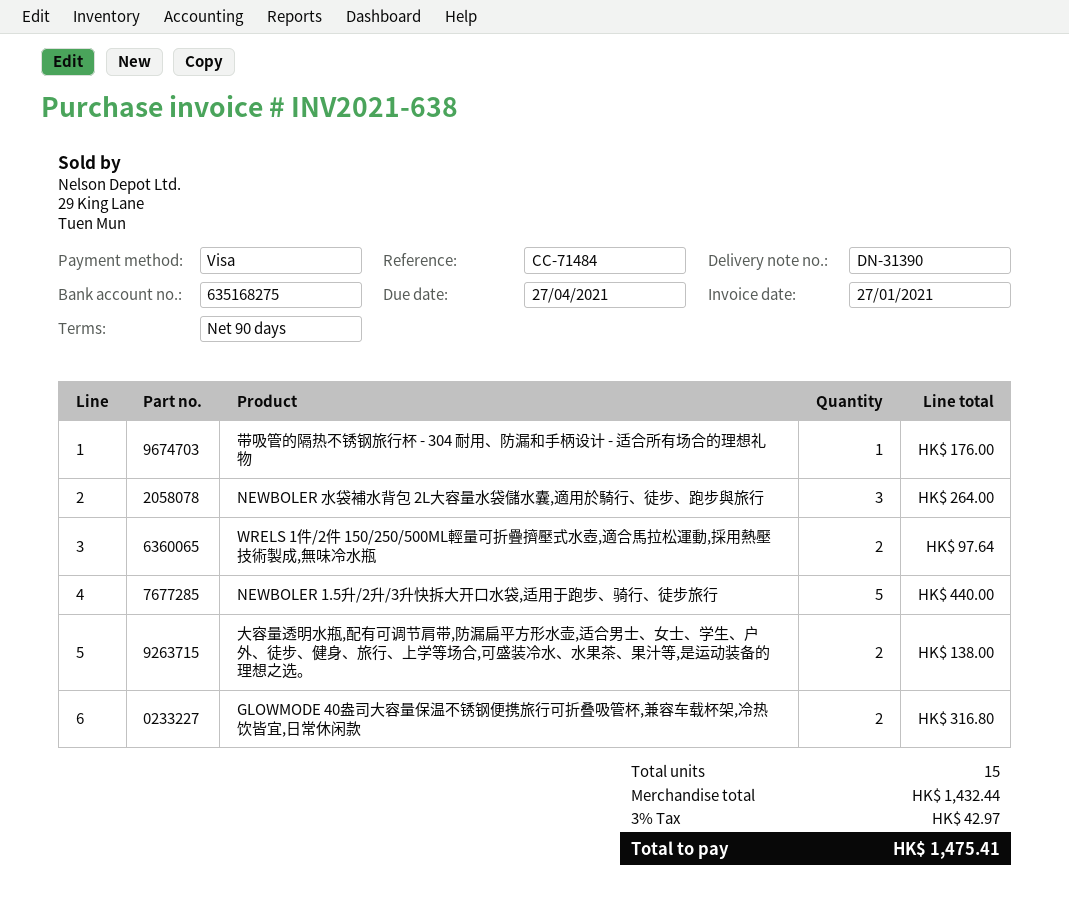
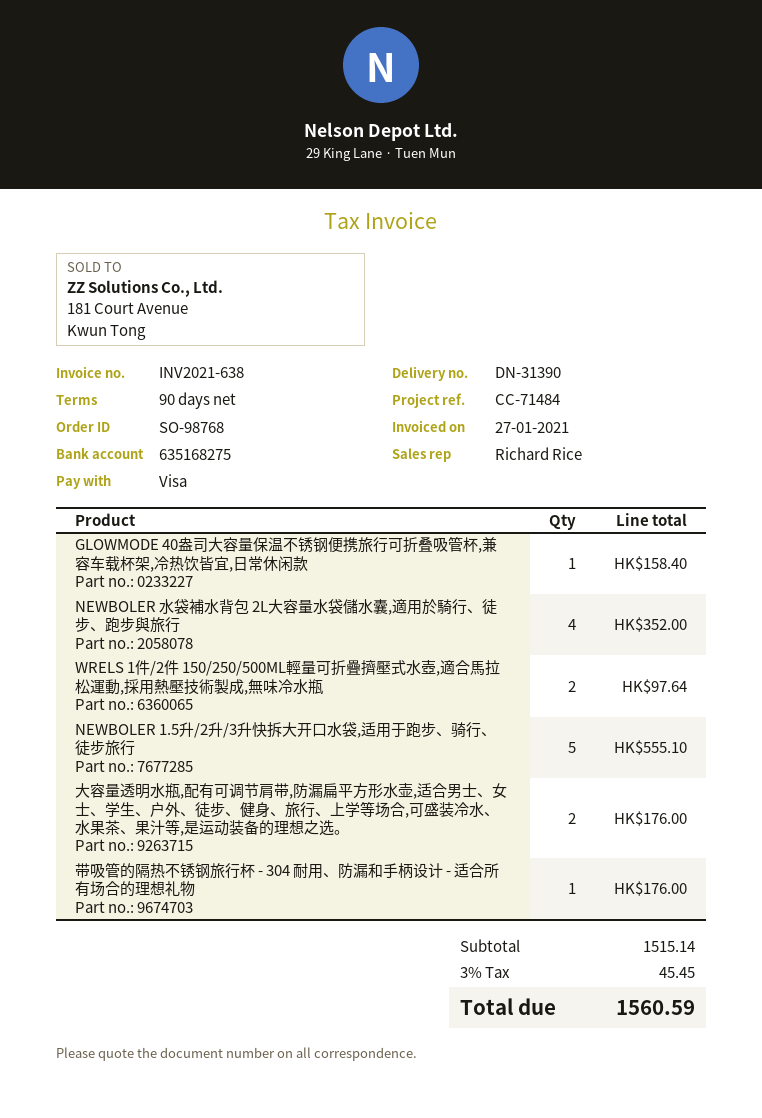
NEWBOLER 水袋補水背包 2L大容量水袋儲水囊,適用於騎行、徒步、跑步與旅行: 3 for 264.00 -> 4 for 352.00
NEWBOLER 1.5升/2升/3升快拆大开口水袋,适用于跑步、骑行、徒步旅行: 5 for 440.00 -> 5 for 555.10
大容量透明水瓶,配有可调节肩带,防漏扁平方形水壶,适合男士、女士、学生、户外、徒步、健身、旅行、上学等场合,可盛装冷水、水果茶、果汁等,是运动装备的理想之选。: 2 for 138.00 -> 2 for 176.00
GLOWMODE 40盎司大容量保温不锈钢便携旅行可折叠吸管杯,兼容车载杯架,冷热饮皆宜,日常休闲款: 2 for 316.80 -> 1 for 158.40
subtotal: 1432.44 -> 1515.14
tax: 3% = 42.97 -> 3% = 45.45
total: 1475.41 -> 1560.59

